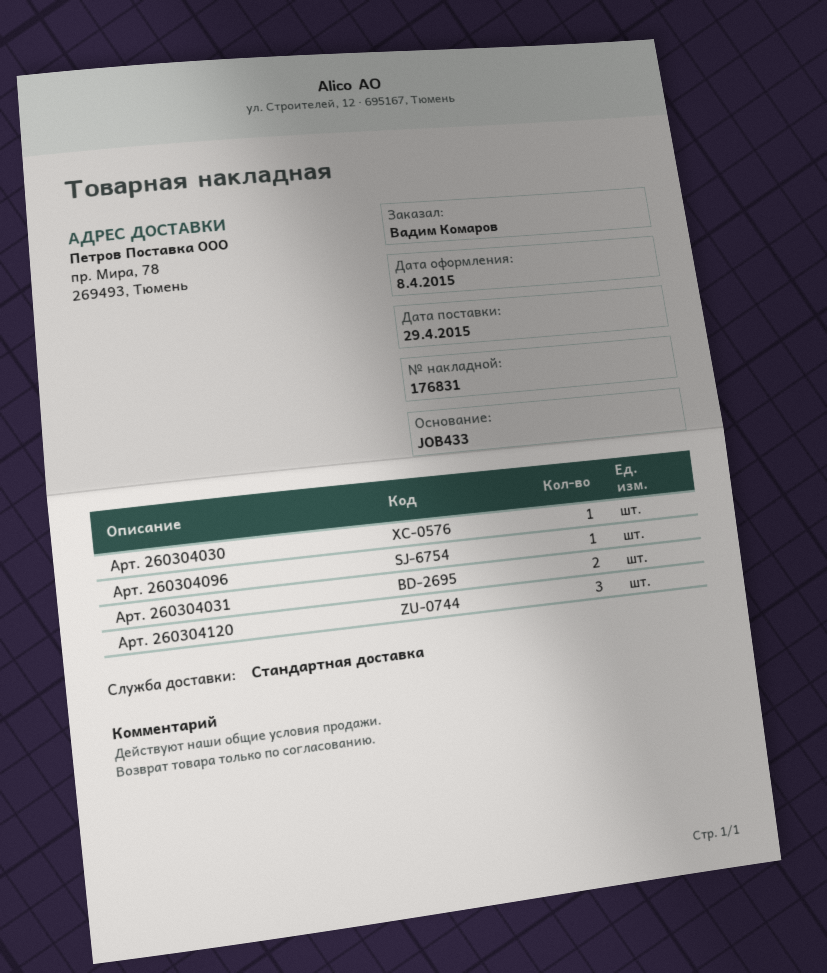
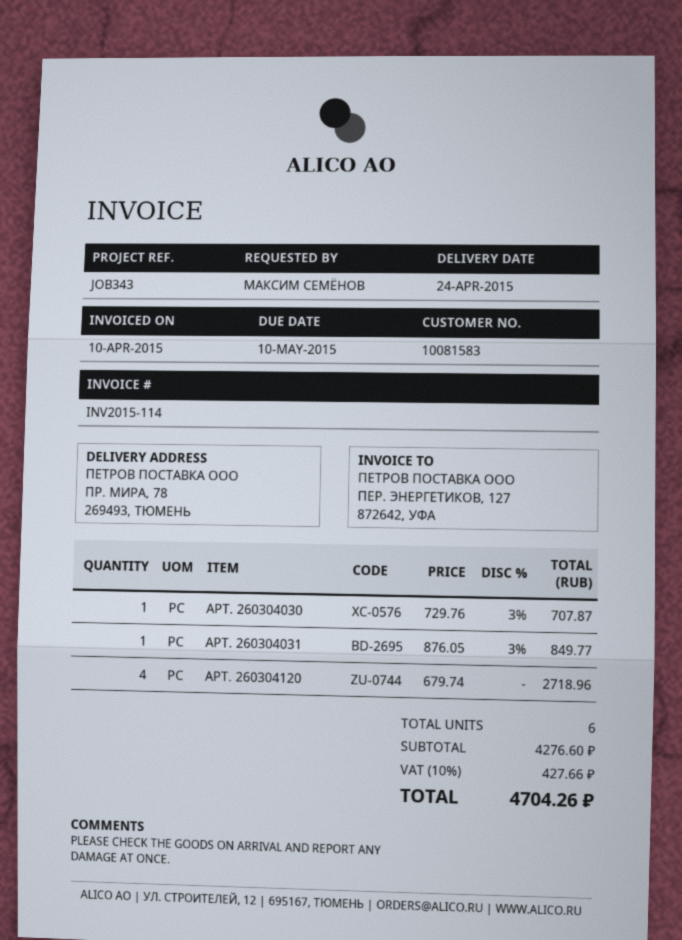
delivery date: 2015-04-29 -> 2015-04-24
reference: JOB433 -> JOB343
ordered by: Вадим Комаров -> МАКСИМ СЕМЁНОВ
Арт. 260304096: 1 -> none
Арт. 260304031: 2 -> 1
Арт. 260304120: 3 -> 4

